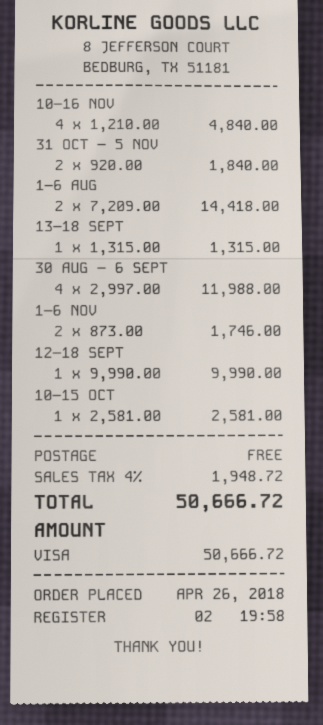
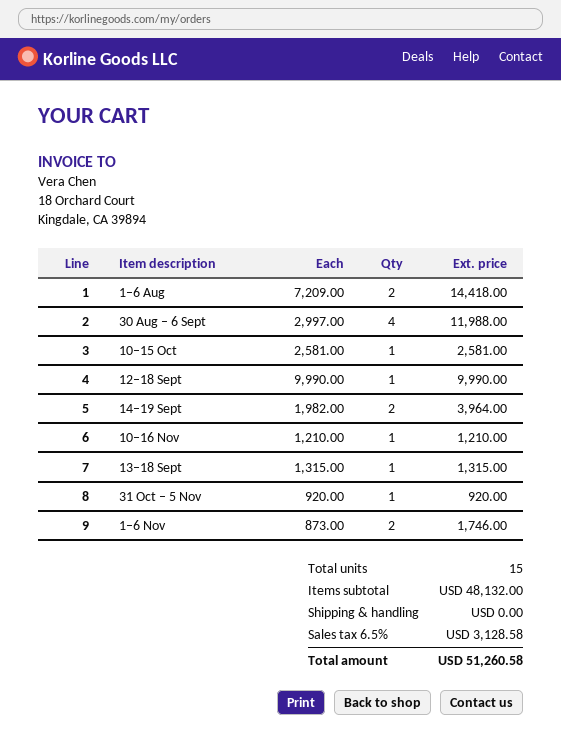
10–16 NOV: 4 x 1210.00 = 4840.00 -> 1 x 1210.00 = 1210.00
31 OCT – 5 NOV: 2 x 920.00 = 1840.00 -> 1 x 920.00 = 920.00
14–19 Sept: none -> 2 x 1982.00 = 3964.00
tax: 4% = 1948.72 -> 6.5% = 3128.58
total: 50666.72 -> 51260.58

